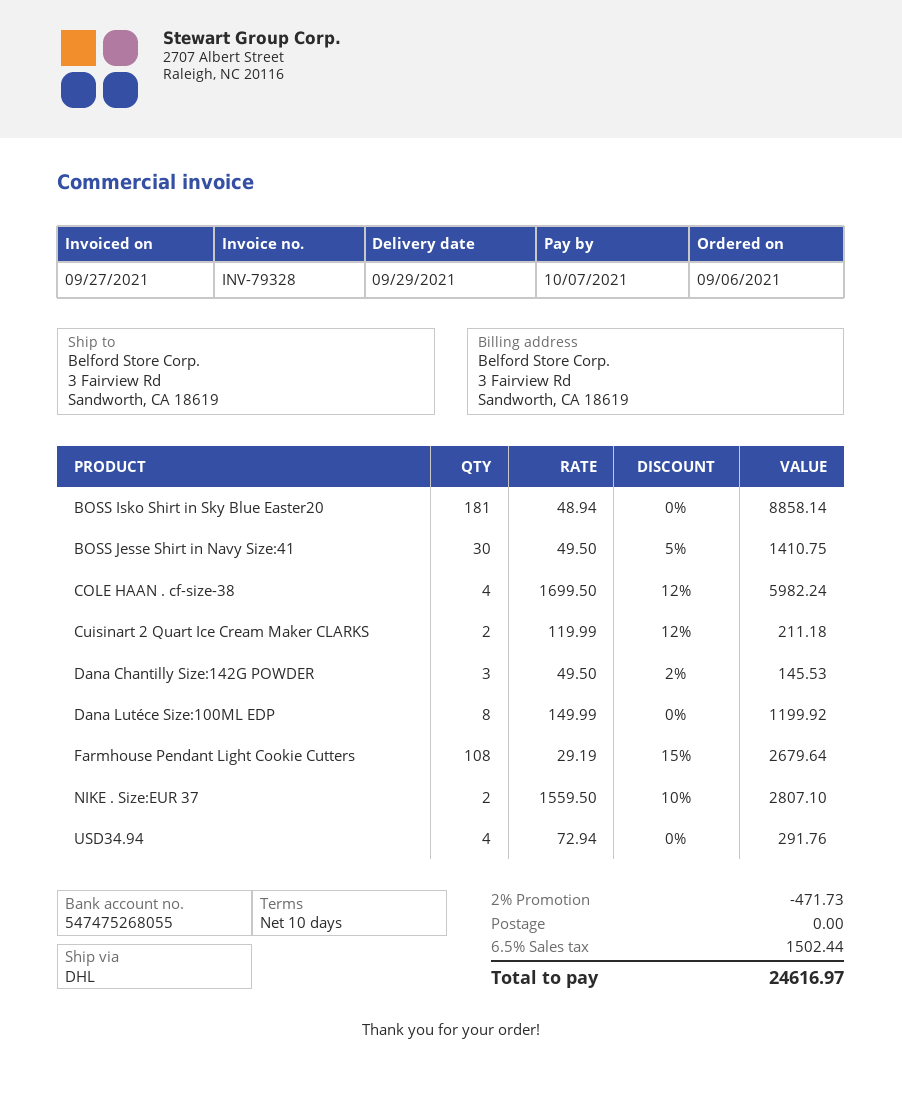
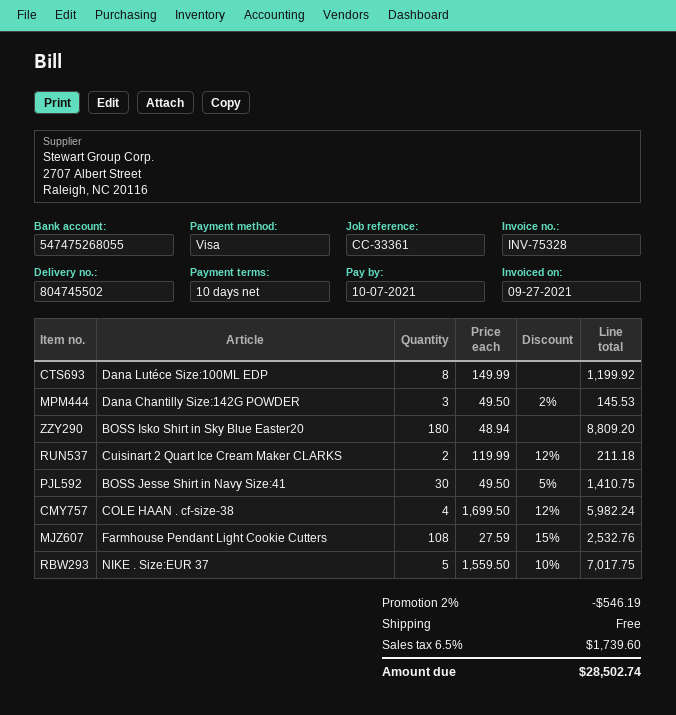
invoice number: INV-79328 -> INV-75328
BOSS Isko Shirt in Sky Blue Easter20: 181 x 48.94 = 8858.14 -> 180 x 48.94 = 8809.20
Farmhouse Pendant Light Cookie Cutters: 108 x 29.19 - 15% = 2679.64 -> 108 x 27.59 - 15% = 2532.76
NIKE . Size:EUR 37: 2 x 1559.50 - 10% = 2807.10 -> 5 x 1559.50 - 10% = 7017.75
USD34.94: 4 x 72.94 = 291.76 -> none
discount: 2% = 471.73 -> 2% = 546.19
tax: 6.5% = 1502.44 -> 6.5% = 1739.60
total: 24616.97 -> 28502.74

